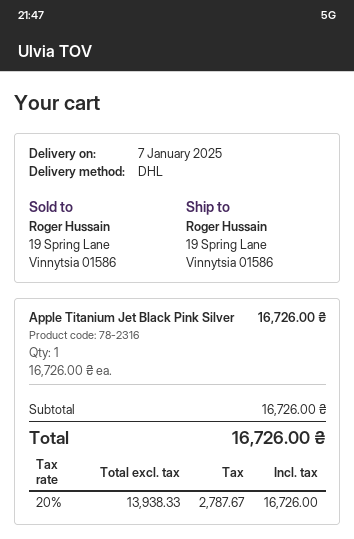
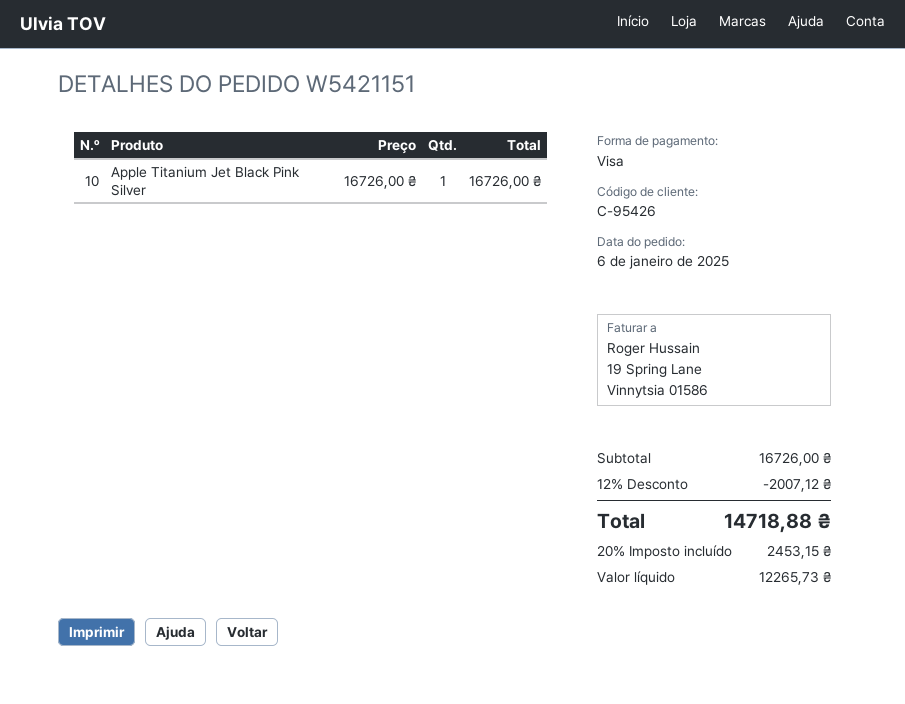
discount: none -> 12% = 2007.12
net: 13938.33 -> 12265.73
tax: 20% = 2787.67 -> 20% = 2453.15
total: 16726.00 -> 14718.88

